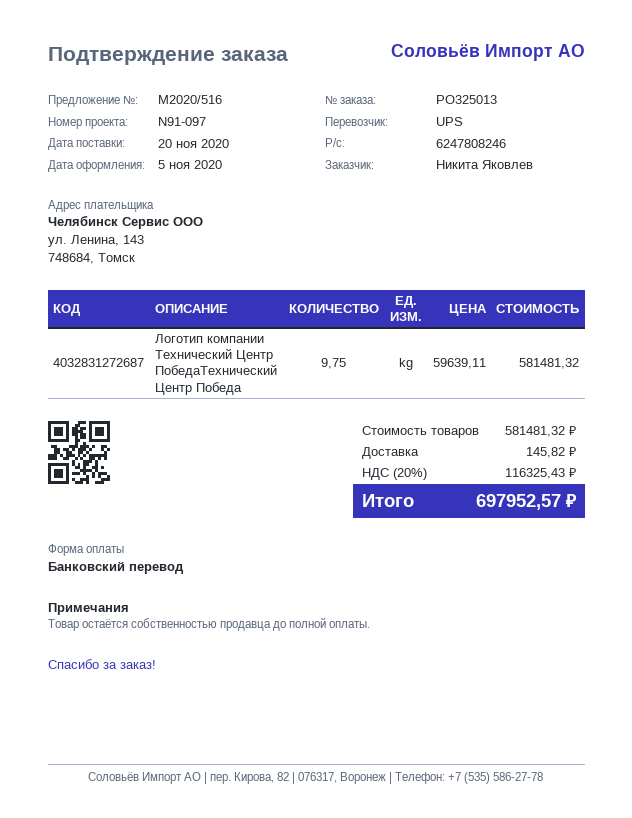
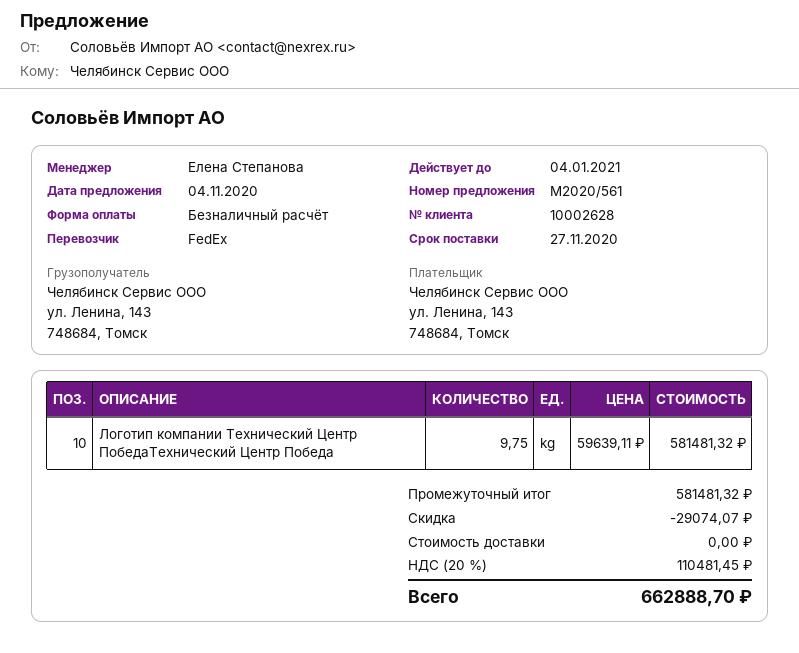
quote number: M2020/516 -> M2020/561
delivery date: 2020-11-20 -> 2020-11-27
shipping method: UPS -> FedEx
discount: none -> 29074.07
shipping: 145.82 -> 0.00
tax: 20% = 116325.43 -> 20% = 110481.45
total: 697952.57 -> 662888.70

